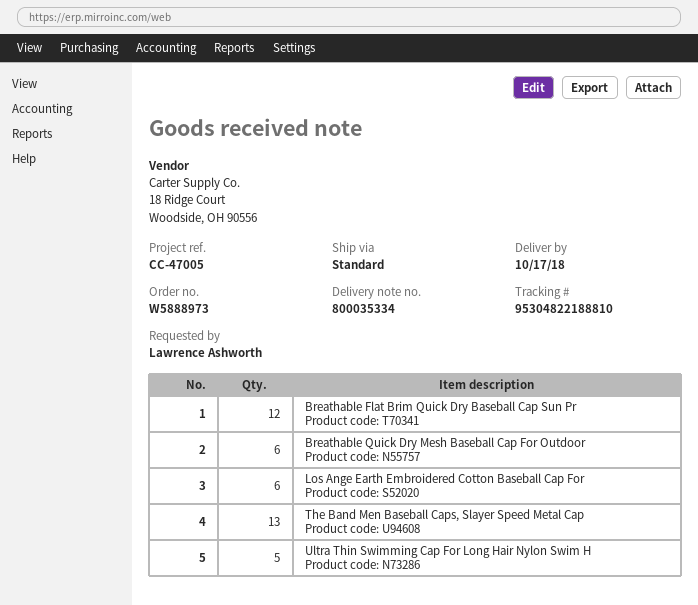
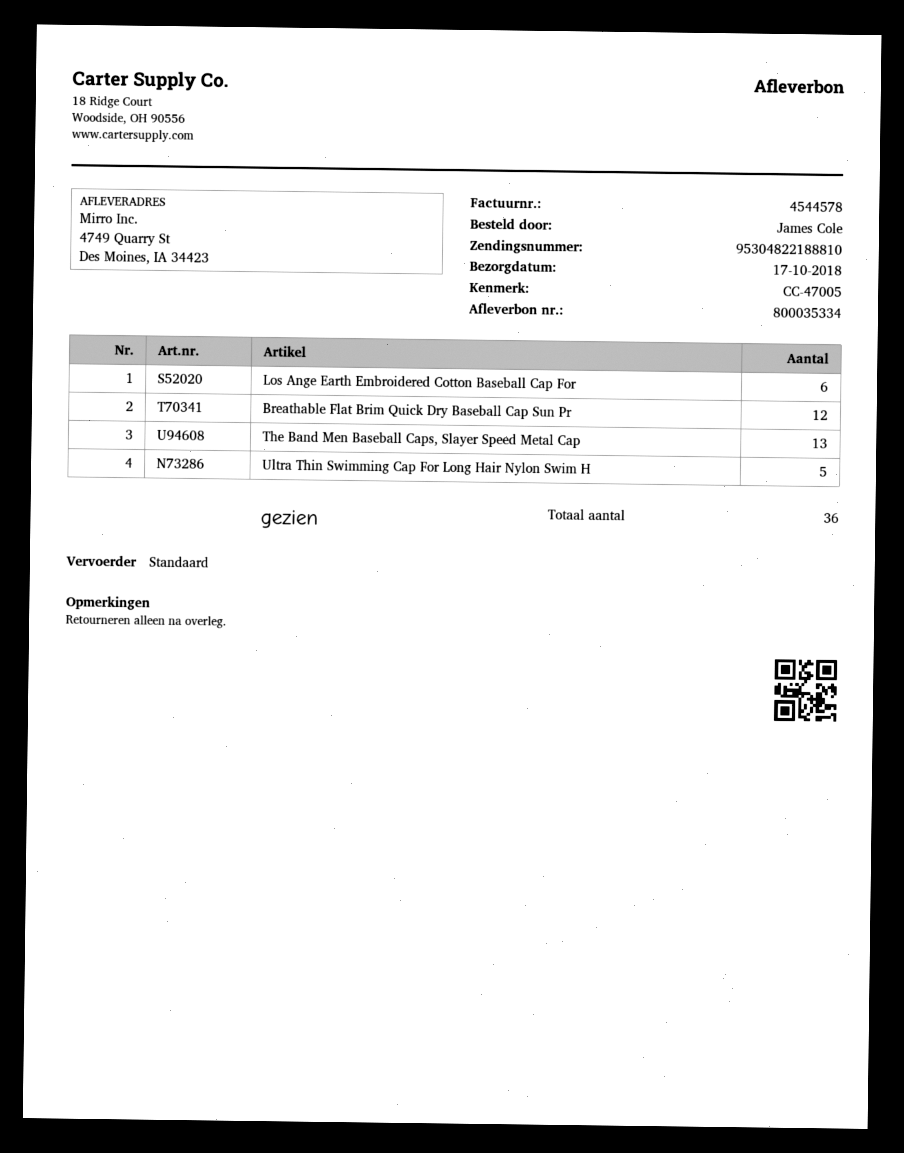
ordered by: Lawrence Ashworth -> James Cole
Breathable Quick Dry Mesh Baseball Cap For Outdoor: 6 -> none

